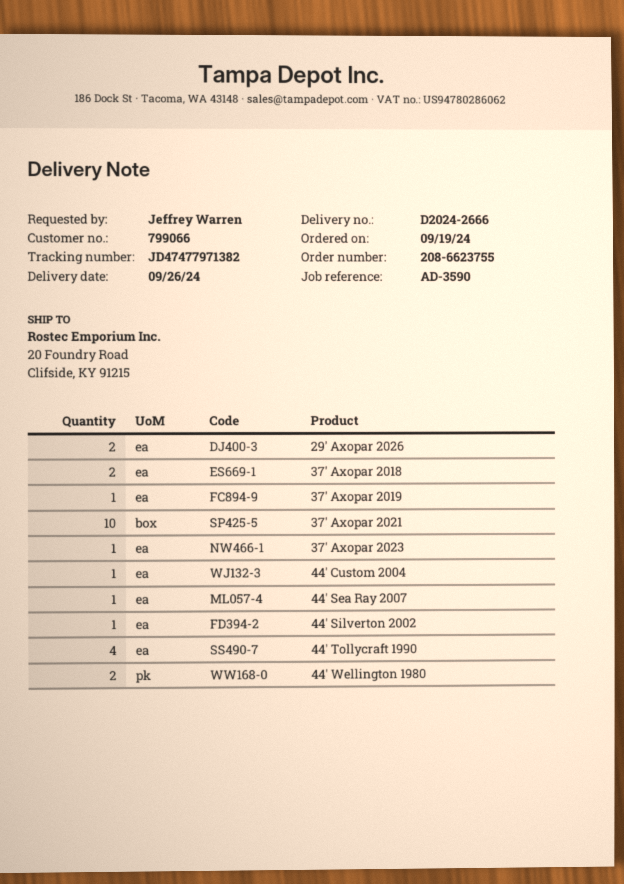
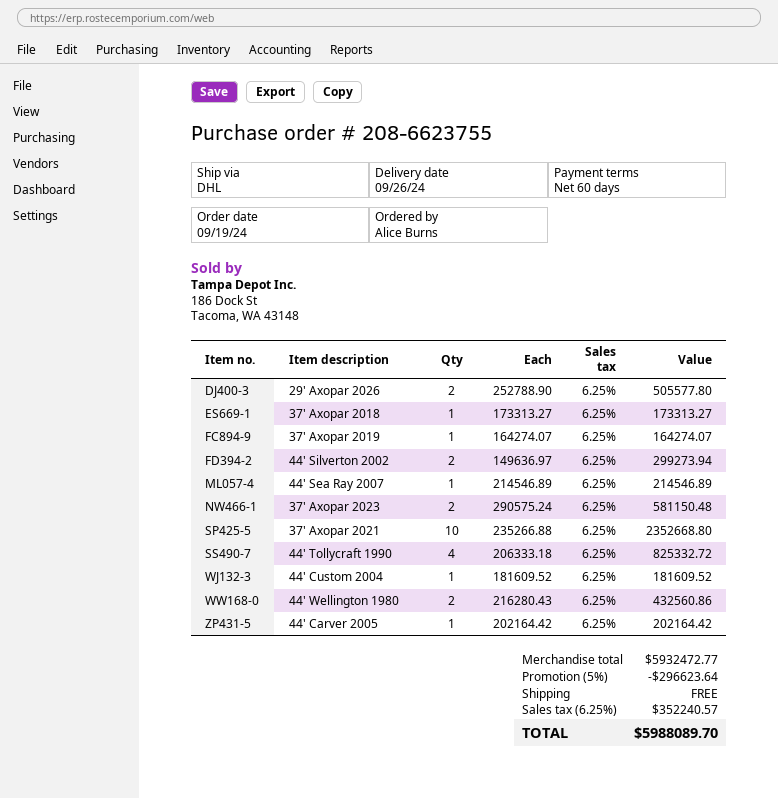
ordered by: Jeffrey Warren -> Alice Burns
37' Axopar 2018: 2 -> 1
37' Axopar 2023: 1 -> 2
44' Silverton 2002: 1 -> 2
44' Carver 2005: none -> 1

